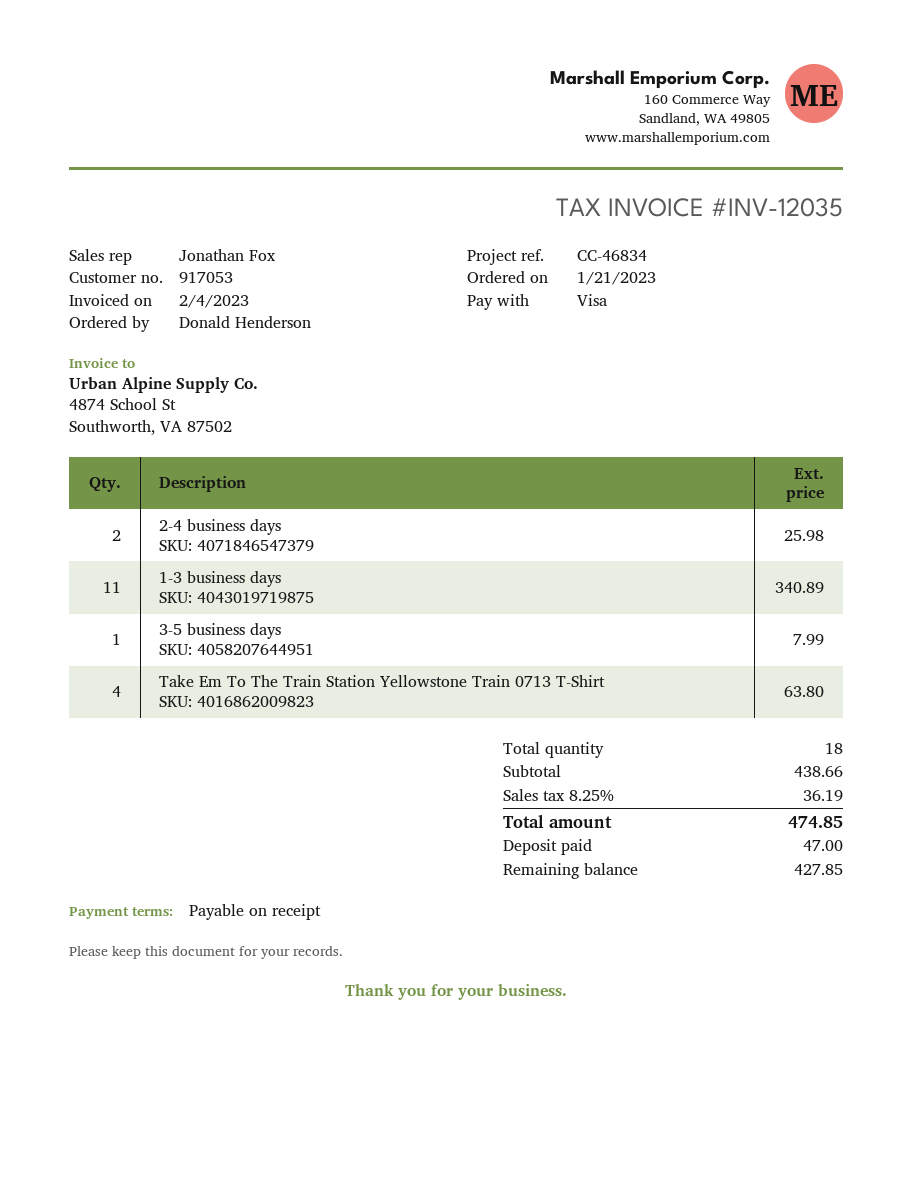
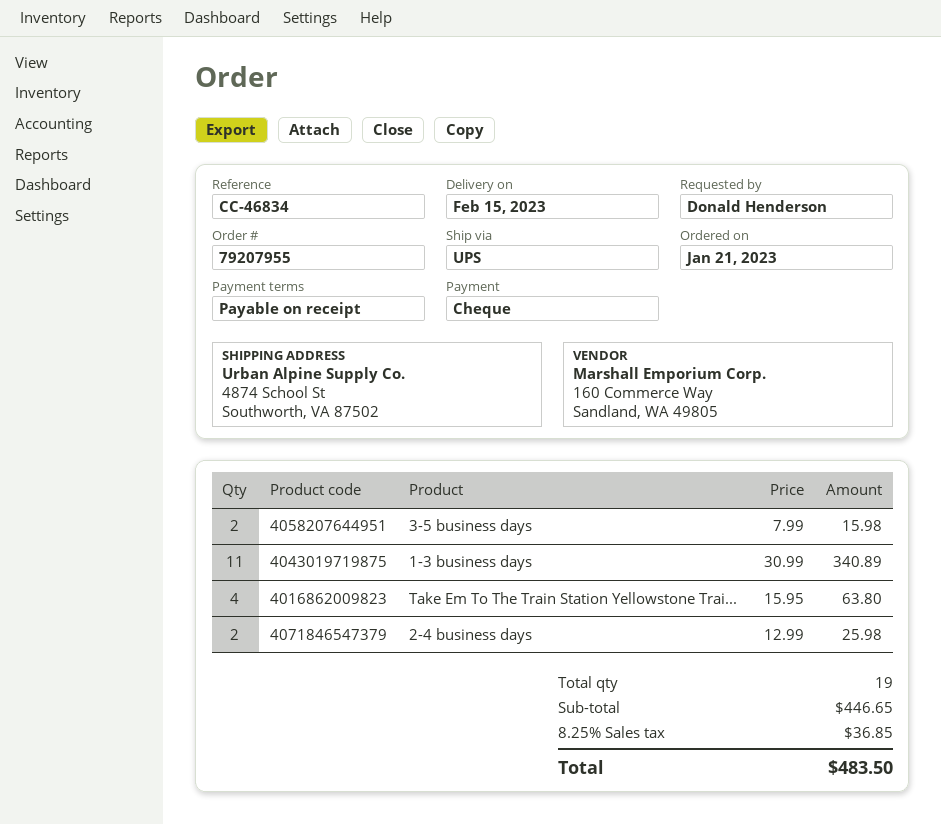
payment method: Visa -> cheque
3-5 business days: 1 for 7.99 -> 2 for 15.98
total quantity: 18 -> 19
subtotal: 438.66 -> 446.65
tax: 8.25% = 36.19 -> 8.25% = 36.85
total: 474.85 -> 483.50

